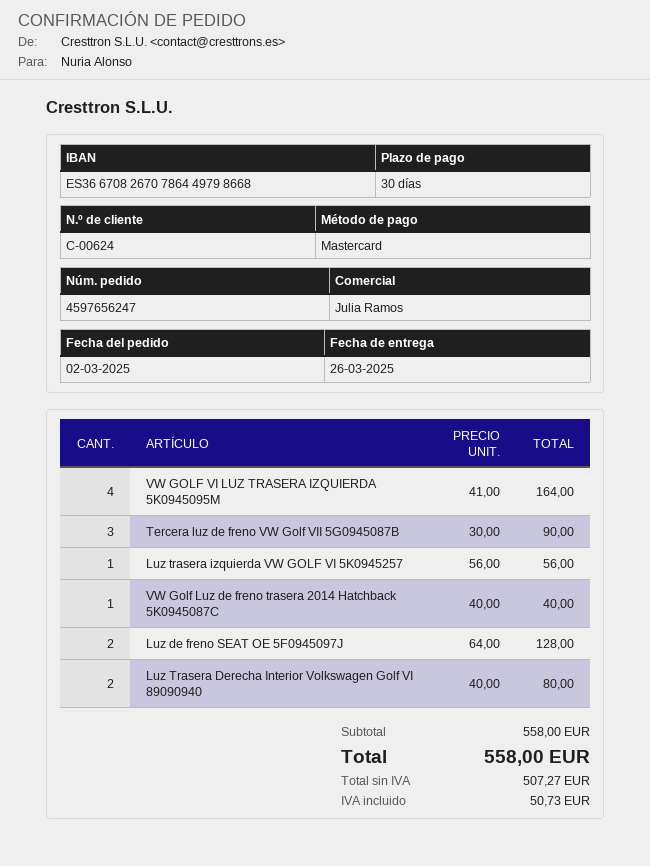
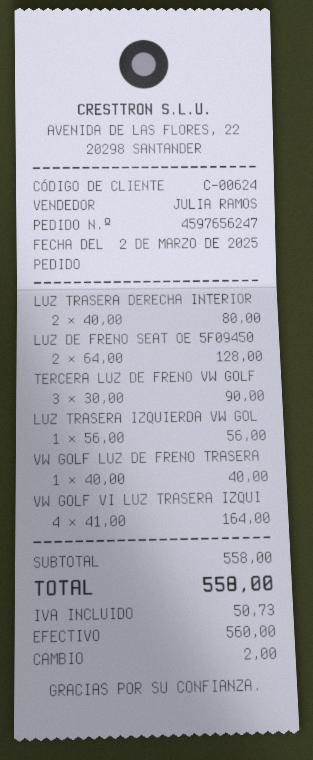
payment method: Mastercard -> cash

